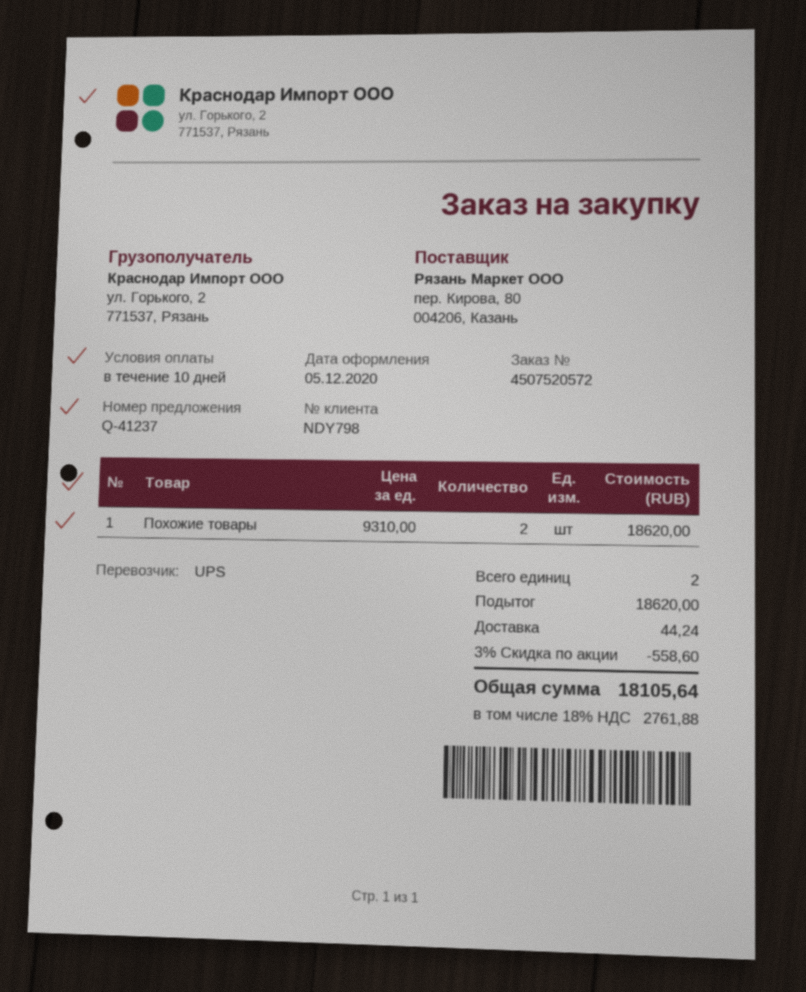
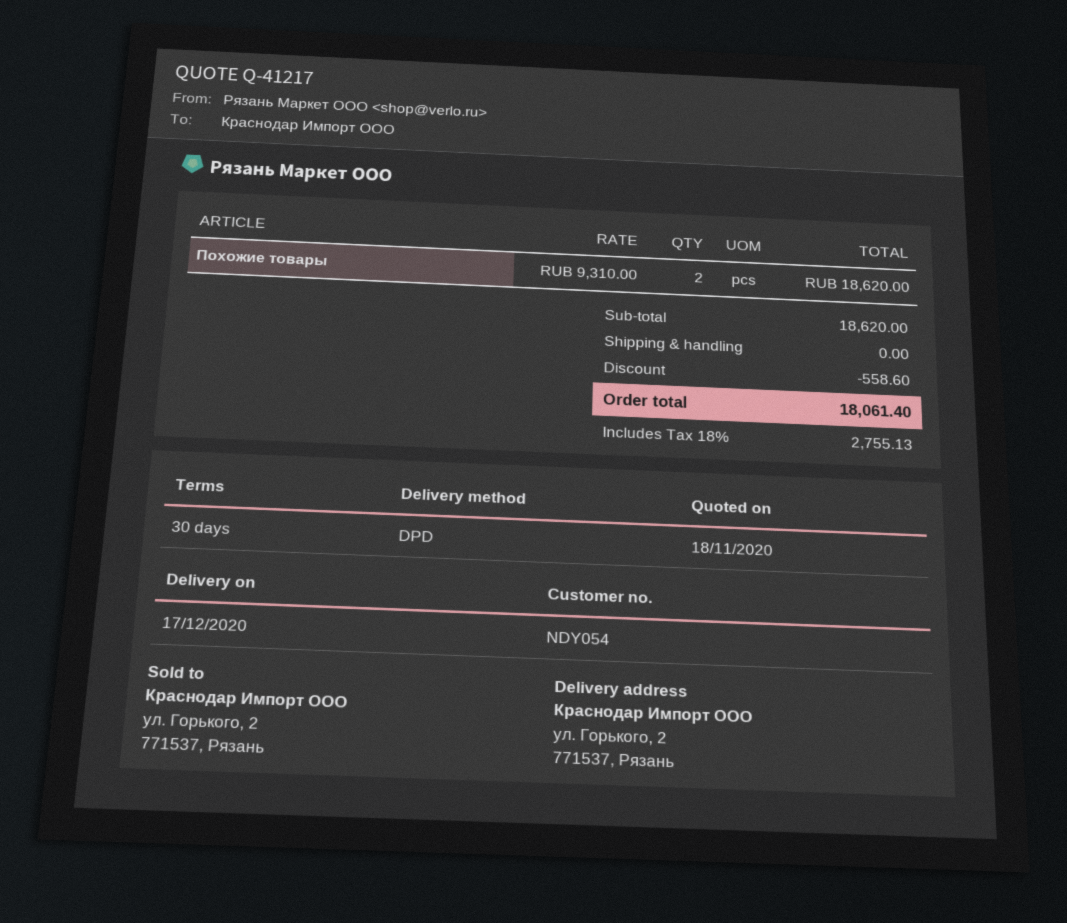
quote number: Q-41237 -> Q-41217
payment terms: 10 days -> 30 days
customer number: NDY798 -> NDY054
shipping method: UPS -> DPD
shipping: 44.24 -> 0.00
tax: 18% = 2761.88 -> 18% = 2755.13
total: 18105.64 -> 18061.40

